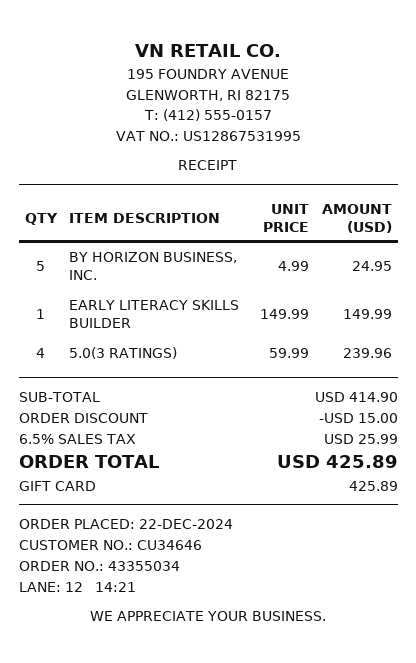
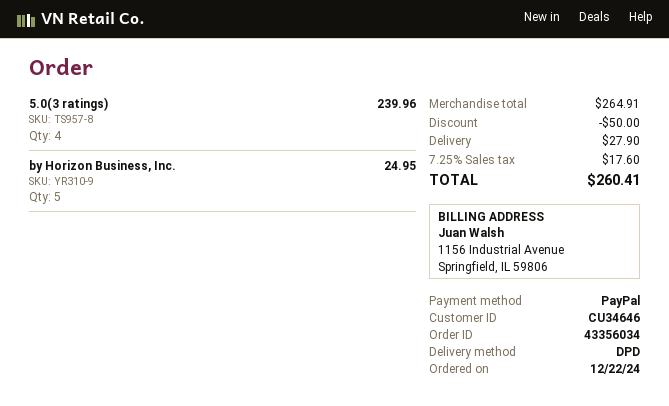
order number: 43355034 -> 43356034
payment method: gift card -> PayPal
EARLY LITERACY SKILLS BUILDER: 1 for 149.99 -> none
subtotal: 414.90 -> 264.91
discount: 15.00 -> 50.00
shipping: none -> 27.90
tax: 6.5% = 25.99 -> 7.25% = 17.60
total: 425.89 -> 260.41

